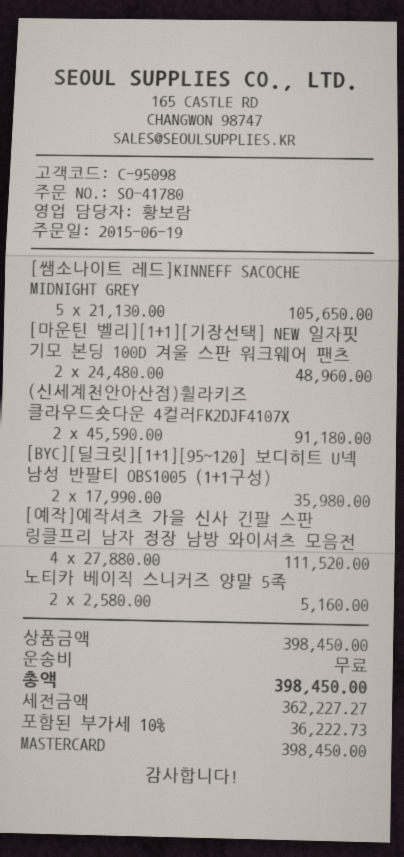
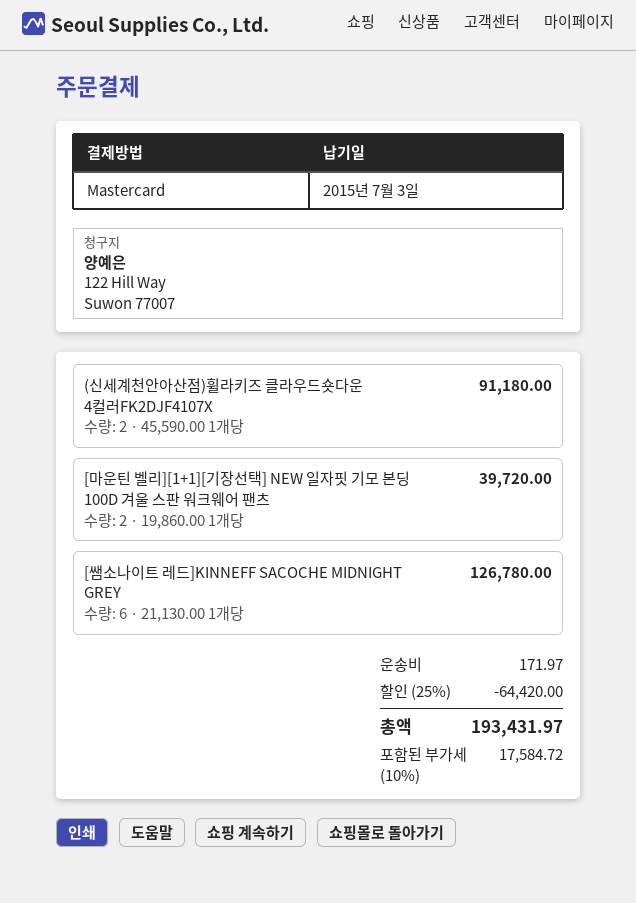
[쌤소나이트 레드]KINNEFF SACOCHE MIDNIGHT GREY: 5 x 21130.00 = 105650.00 -> 6 x 21130.00 = 126780.00
[마운틴 벨리][1+1][기장선택] NEW 일자핏 기모 본딩 100D 겨울 스판 워크웨어 팬츠: 2 x 24480.00 = 48960.00 -> 2 x 19860.00 = 39720.00
[BYC][딜크릿][1+1][95~120] 보디히트 U넥 남성 반팔티 OBS1005 (1+1구성): 2 x 17990.00 = 35980.00 -> none
[예작]예작셔츠 가을 신사 긴팔 스판 링클프리 남자 정장 남방 와이셔츠 모음전: 4 x 27880.00 = 111520.00 -> none
노티카 베이직 스니커즈 양말 5족: 2 x 2580.00 = 5160.00 -> none
discount: none -> 25% = 64420.00
shipping: 0.00 -> 171.97
tax: 10% = 36222.73 -> 10% = 17584.72
total: 398450.00 -> 193431.97

